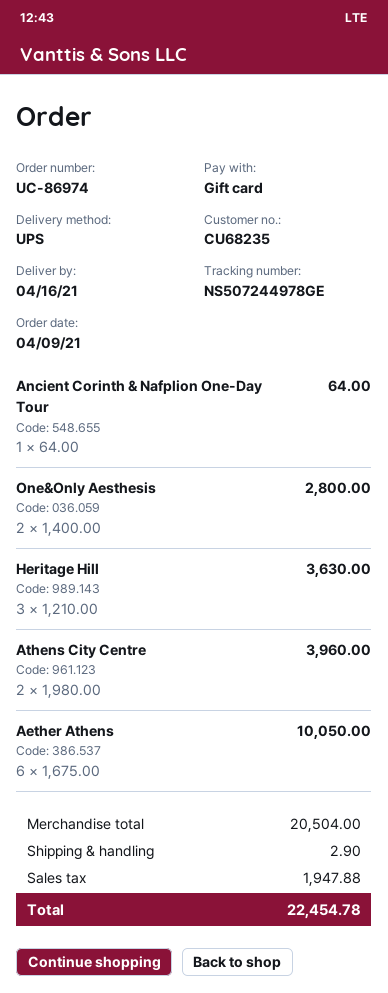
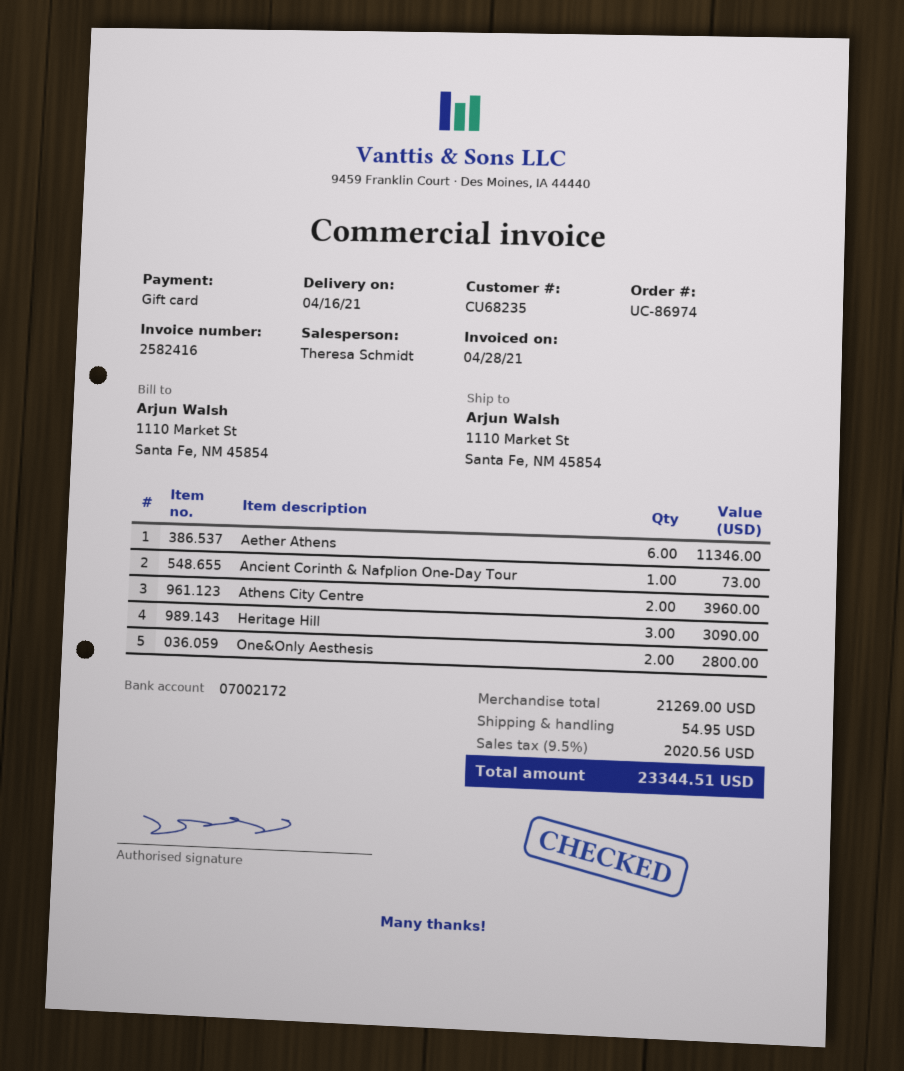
Ancient Corinth & Nafplion One-Day Tour: 1 for 64.00 -> 1 for 73.00
Heritage Hill: 3 for 3630.00 -> 3 for 3090.00
Aether Athens: 6 for 10050.00 -> 6 for 11346.00
subtotal: 20504.00 -> 21269.00
shipping: 2.90 -> 54.95
tax: 1947.88 -> 2020.56
total: 22454.78 -> 23344.51

